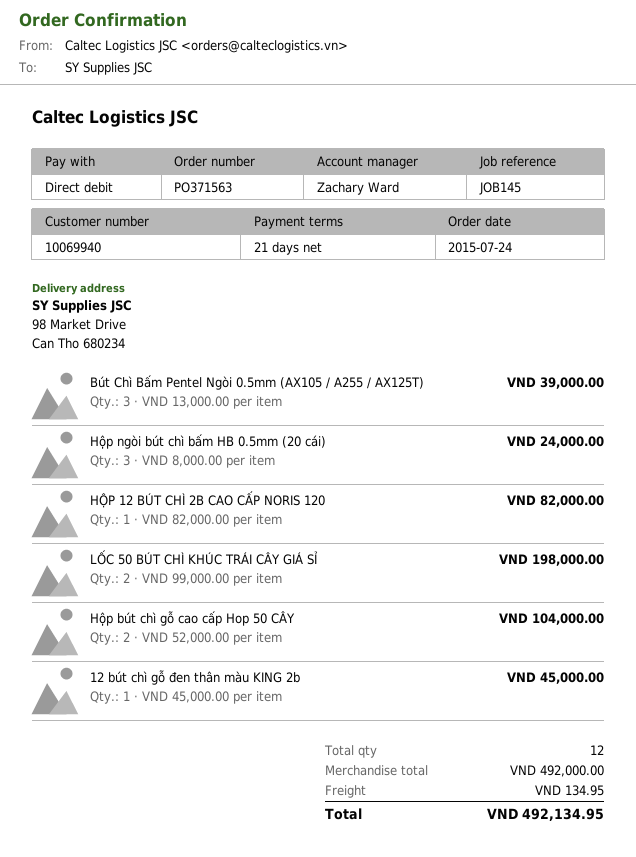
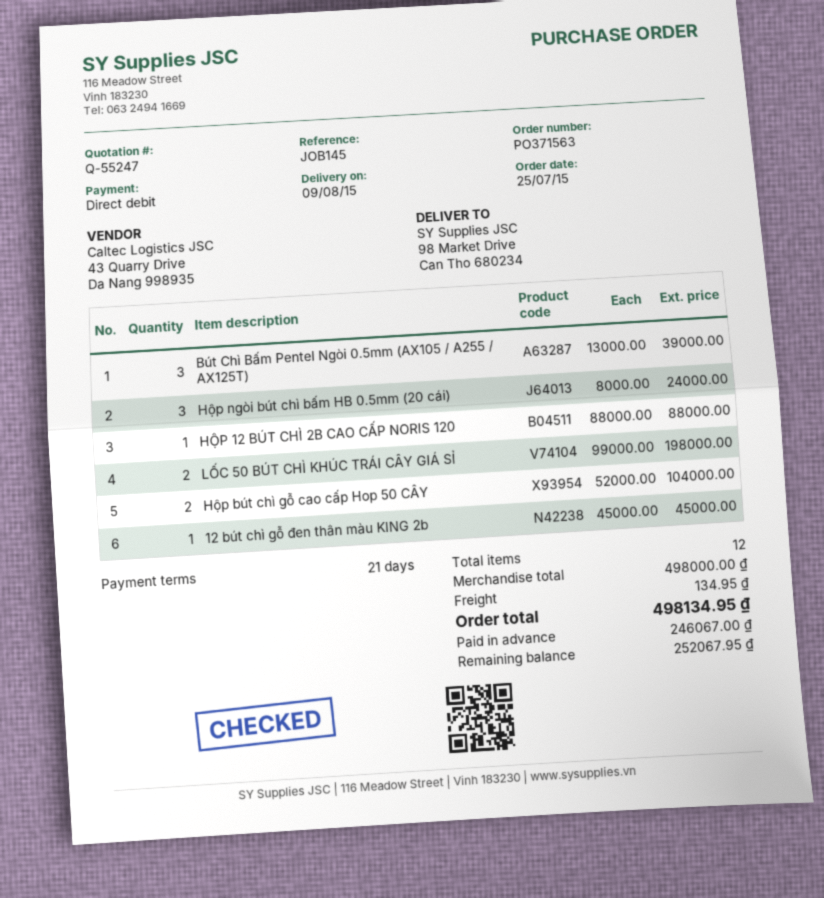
order date: 2015-07-24 -> 2015-07-25
HỘP 12 BÚT CHÌ 2B CAO CẤP NORIS 120: 1 x 82000.00 = 82000.00 -> 1 x 88000.00 = 88000.00
subtotal: 492000.00 -> 498000.00
total: 492134.95 -> 498134.95

